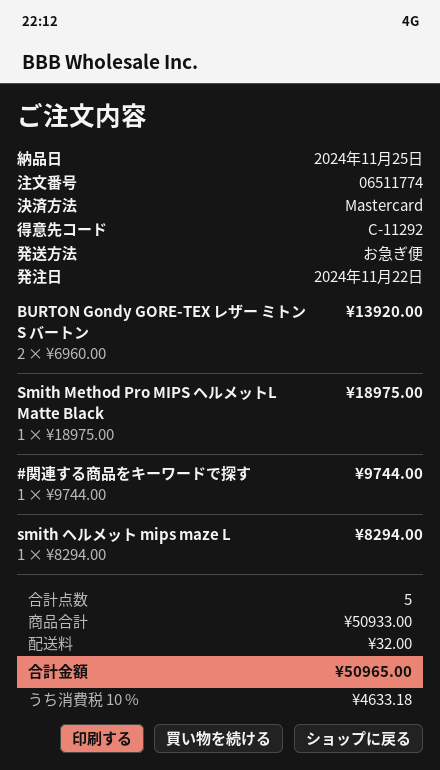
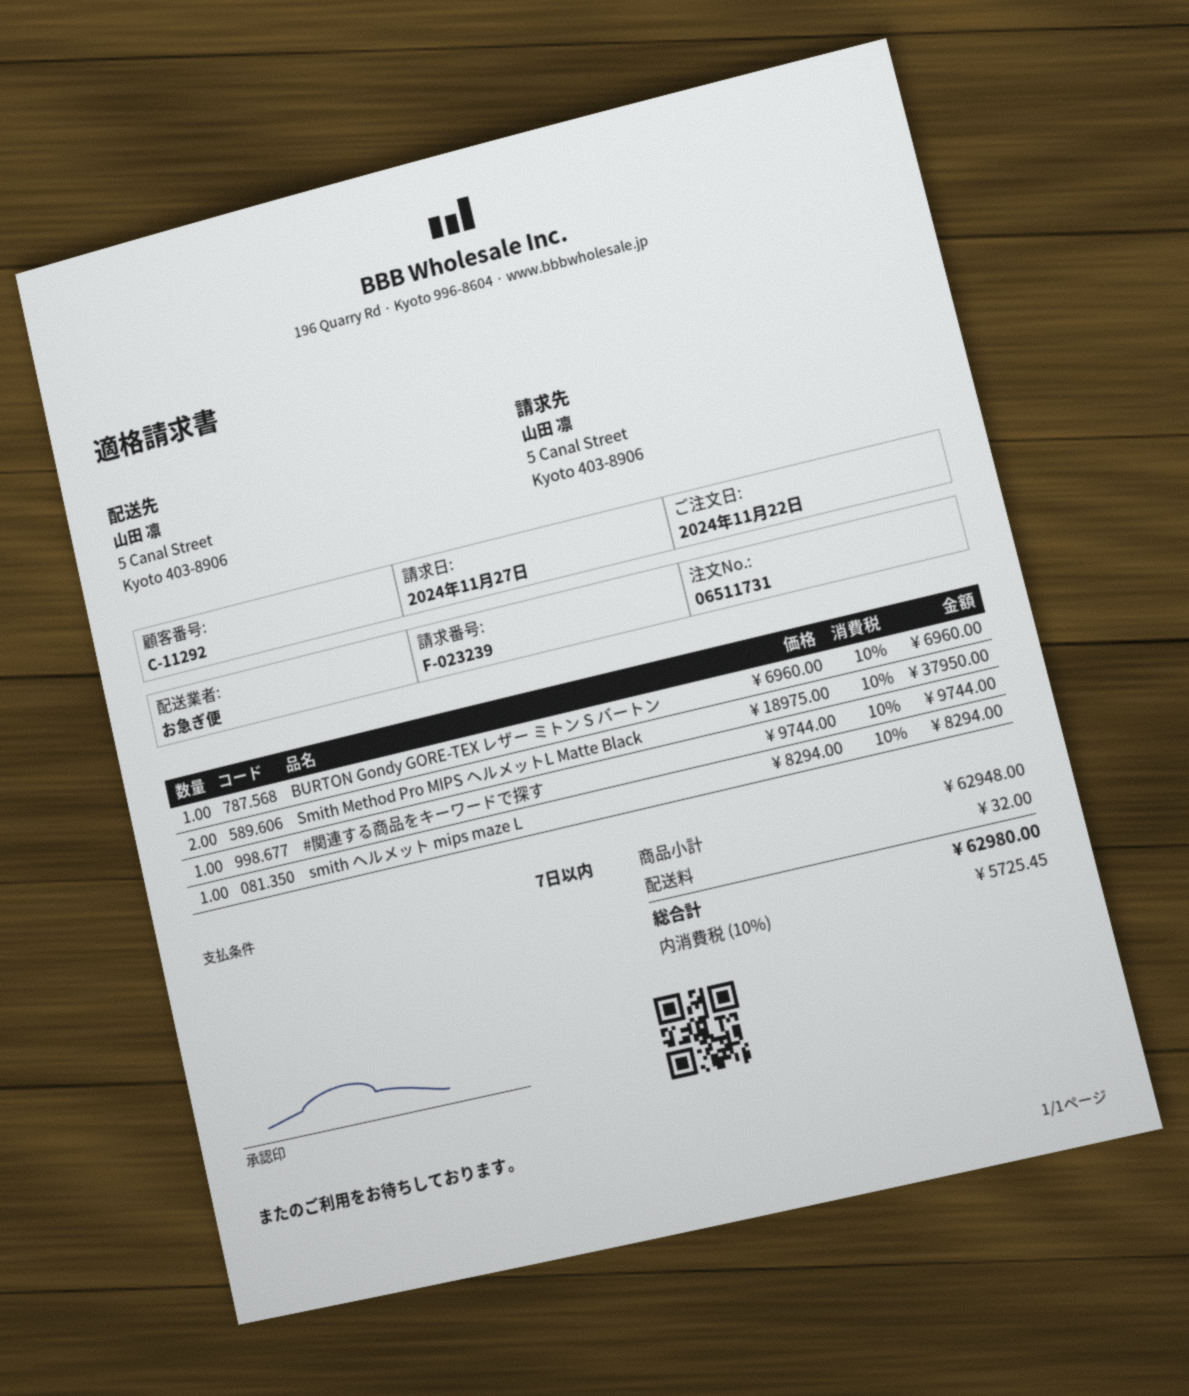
order number: 06511774 -> 06511731
BURTON Gondy GORE-TEX レザー ミトン S バートン: 2 x 6960.00 = 13920.00 -> 1 x 6960.00 = 6960.00
Smith Method Pro MIPS ヘルメットL Matte Black: 1 x 18975.00 = 18975.00 -> 2 x 18975.00 = 37950.00
subtotal: 50933.00 -> 62948.00
tax: 10% = 4633.18 -> 10% = 5725.45
total: 50965.00 -> 62980.00

